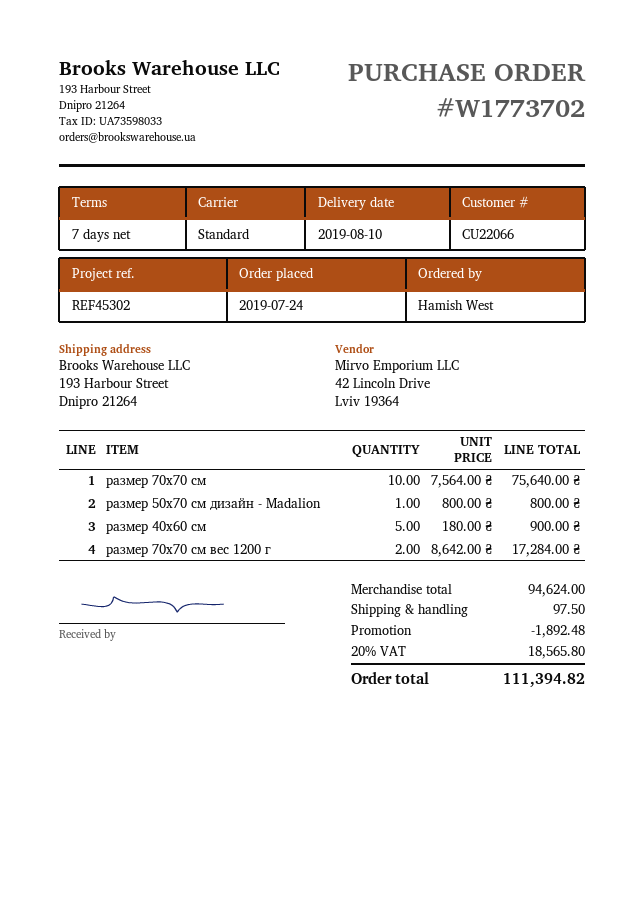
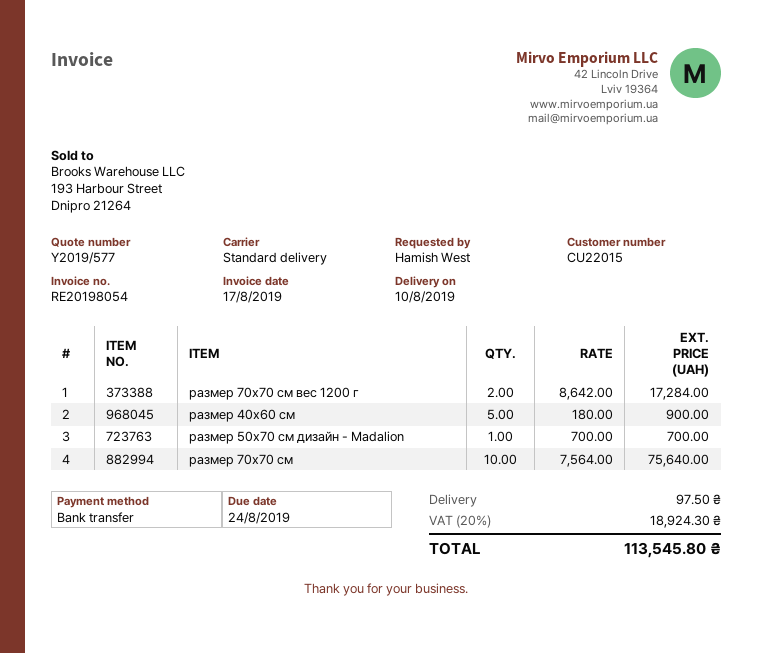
customer number: CU22066 -> CU22015
размер 50х70 см дизайн - Madalion: 1 x 800.00 = 800.00 -> 1 x 700.00 = 700.00
discount: 1892.48 -> none
tax: 20% = 18565.80 -> 20% = 18924.30
total: 111394.82 -> 113545.80

